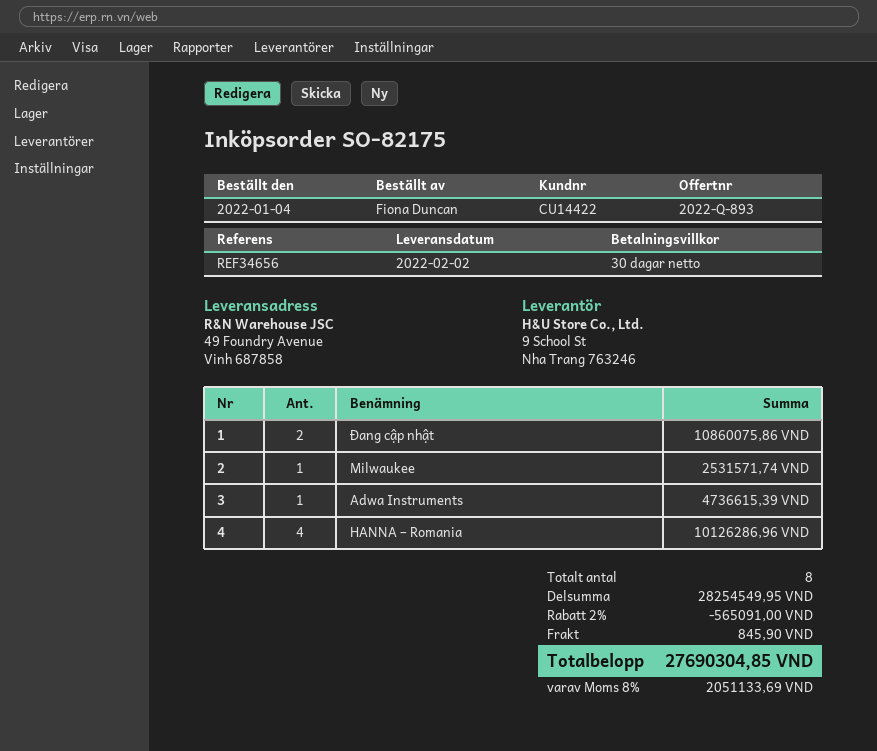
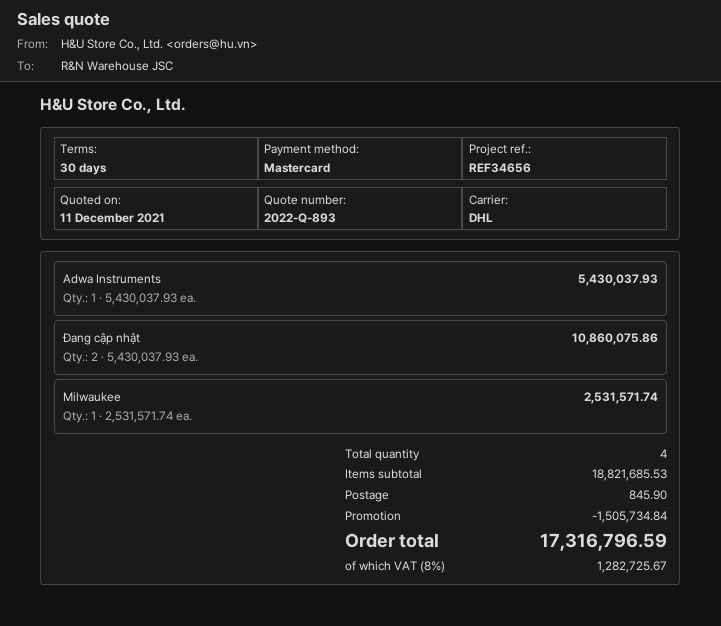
Adwa Instruments: 1 for 4736615.39 -> 1 for 5430037.93
HANNA – Romania: 4 for 10126286.96 -> none
total quantity: 8 -> 4
subtotal: 28254549.95 -> 18821685.53
discount: 565091.00 -> 1505734.84
tax: 8% = 2051133.69 -> 8% = 1282725.67
total: 27690304.85 -> 17316796.59

